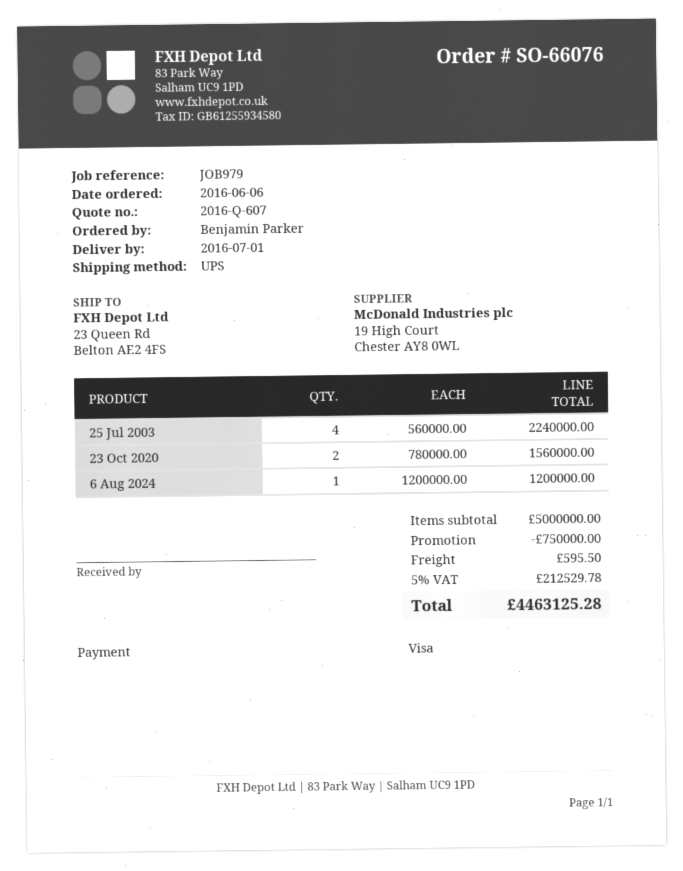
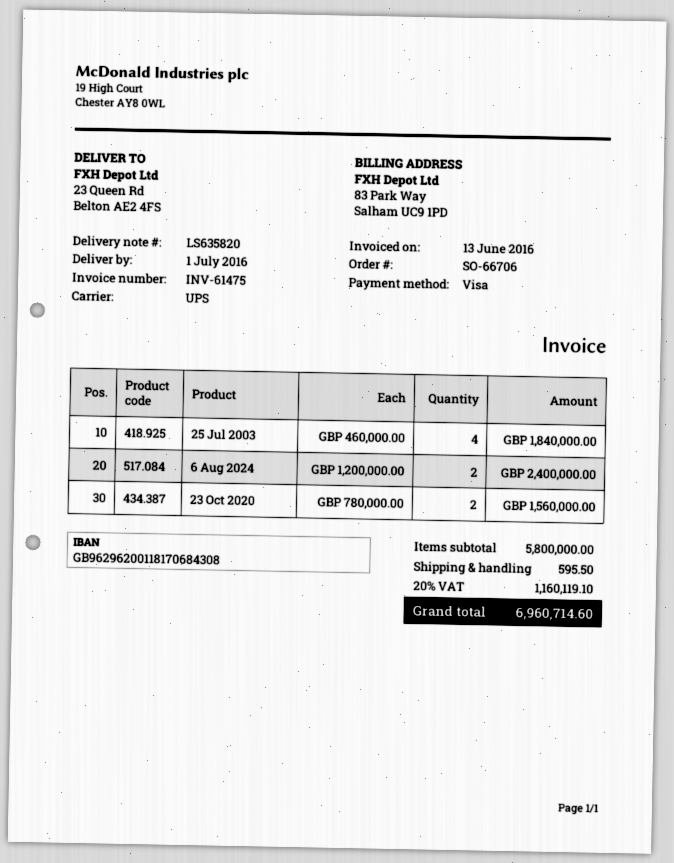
order number: SO-66076 -> SO-66706
25 Jul 2003: 4 x 560000.00 = 2240000.00 -> 4 x 460000.00 = 1840000.00
6 Aug 2024: 1 x 1200000.00 = 1200000.00 -> 2 x 1200000.00 = 2400000.00
subtotal: 5000000.00 -> 5800000.00
discount: 750000.00 -> none
tax: 5% = 212529.78 -> 20% = 1160119.10
total: 4463125.28 -> 6960714.60

